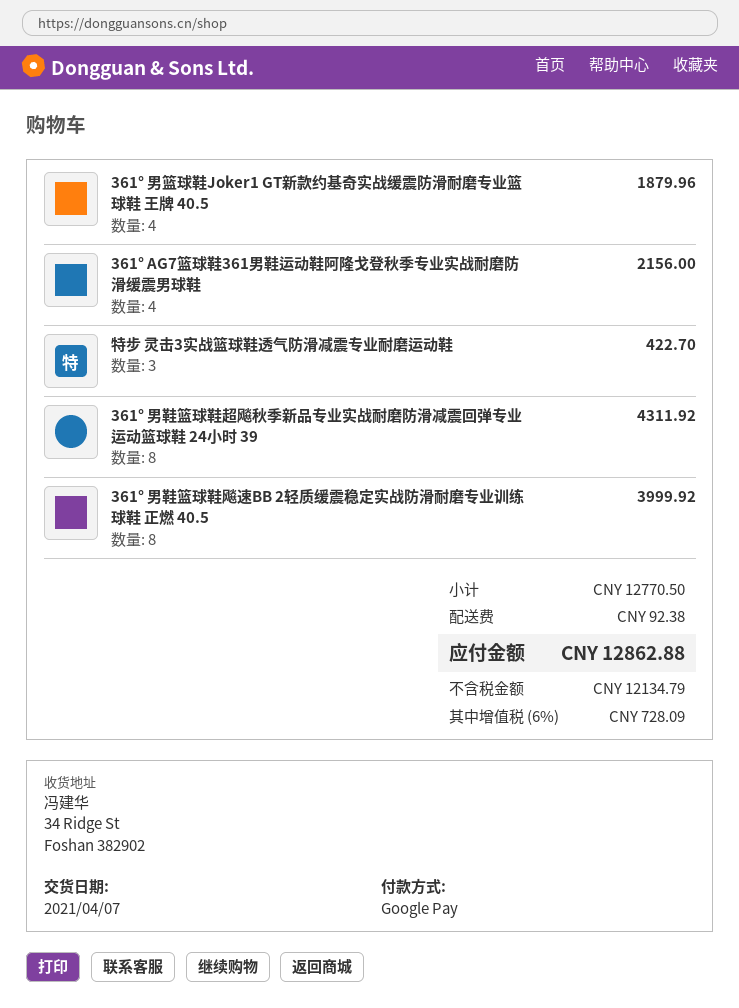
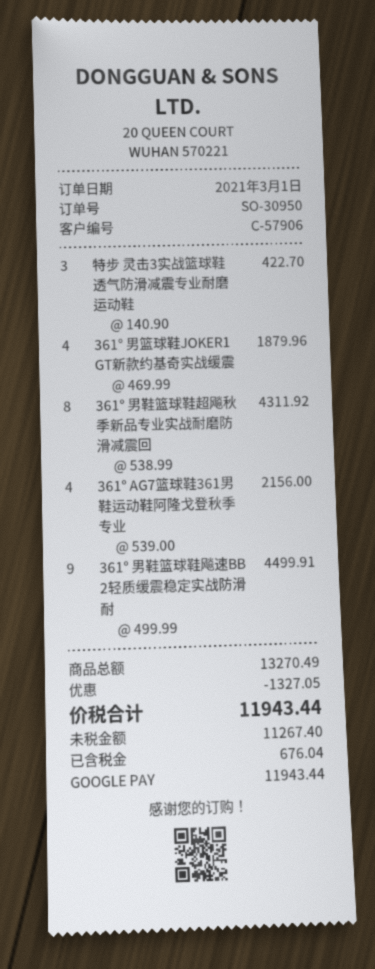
361° 男鞋篮球鞋飚速BB 2轻质缓震稳定实战防滑耐磨专业训练球鞋 正燃 40.5: 8 for 3999.92 -> 9 for 4499.91
subtotal: 12770.50 -> 13270.49
discount: none -> 1327.05
shipping: 92.38 -> none
net: 12134.79 -> 11267.40
tax: 728.09 -> 676.04
total: 12862.88 -> 11943.44

